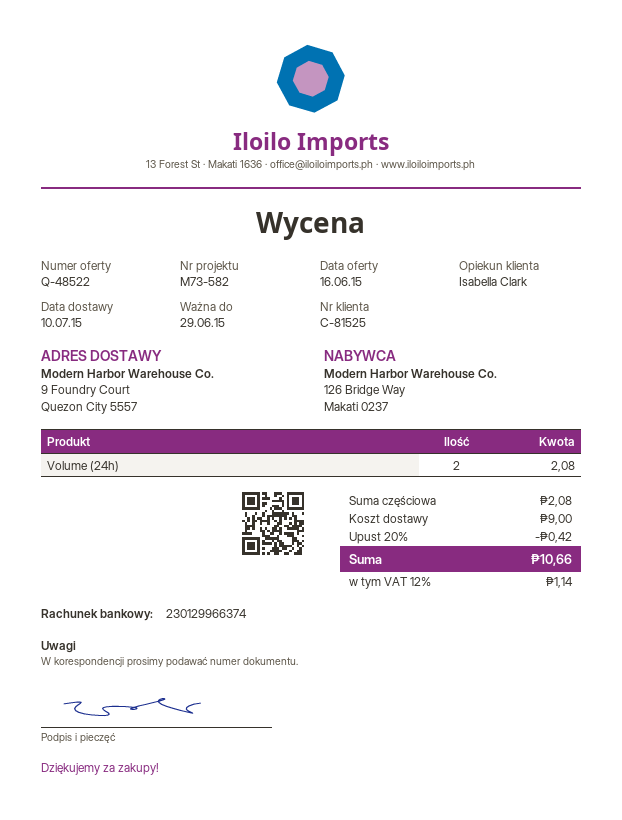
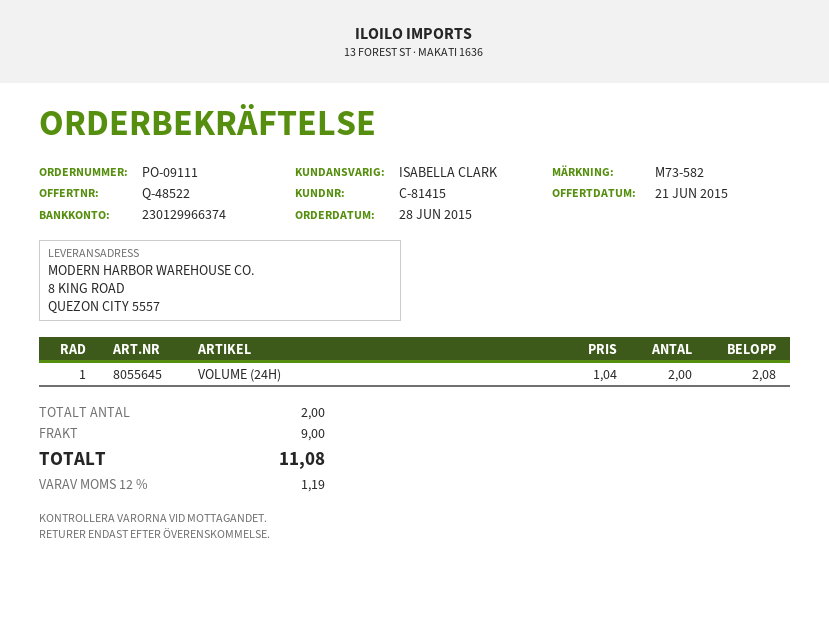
quote date: 2015-06-16 -> 2015-06-21
customer number: C-81525 -> C-81415
ship to: 9 Foundry Court, Quezon City 5557 -> 8 KING ROAD, QUEZON CITY 5557
discount: 20% = 0.42 -> none
tax: 12% = 1.14 -> 12% = 1.19
total: 10.66 -> 11.08

